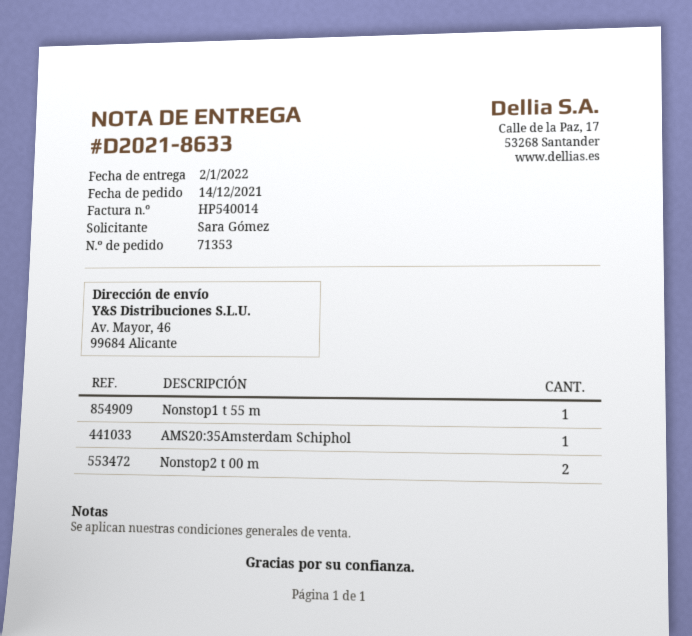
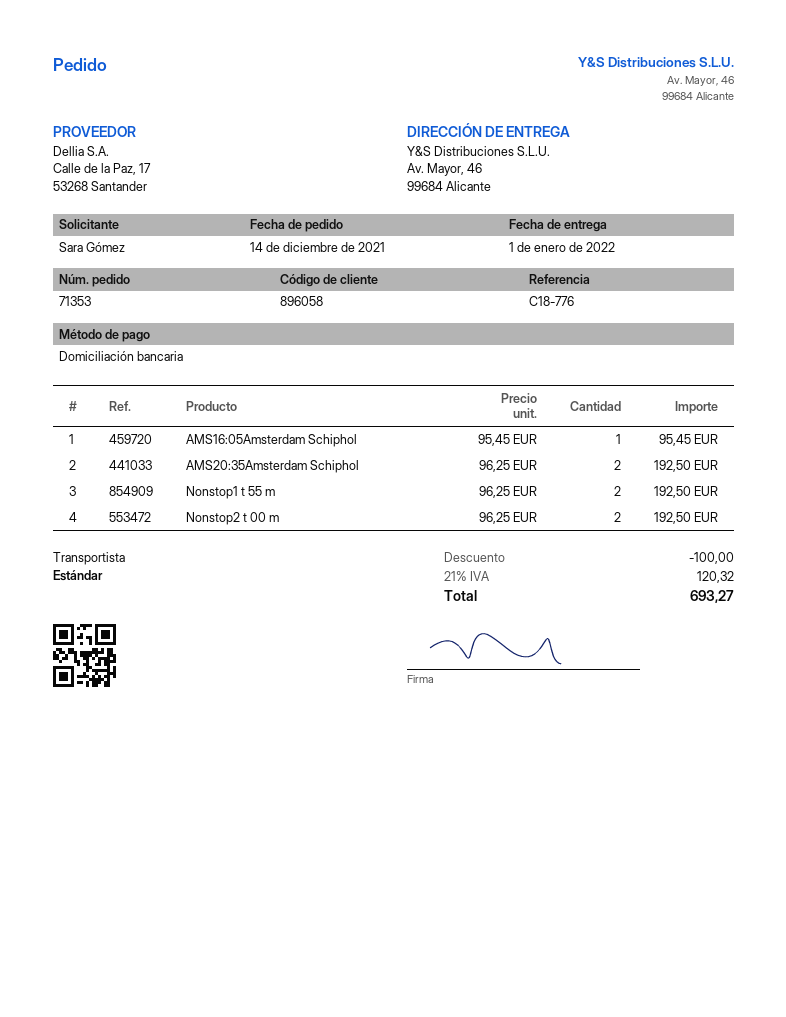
delivery date: 2022-01-02 -> 2022-01-01
Nonstop1 t 55 m: 1 -> 2
AMS20:35Amsterdam Schiphol: 1 -> 2
AMS16:05Amsterdam Schiphol: none -> 1

